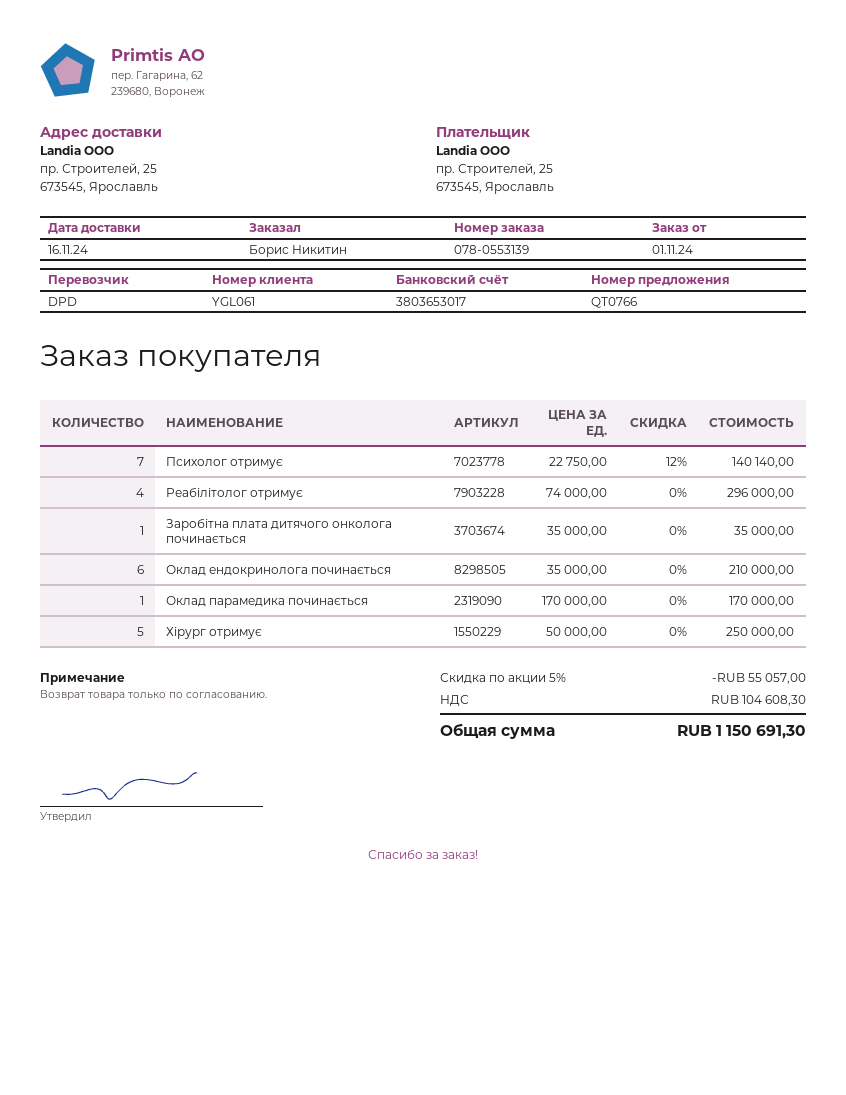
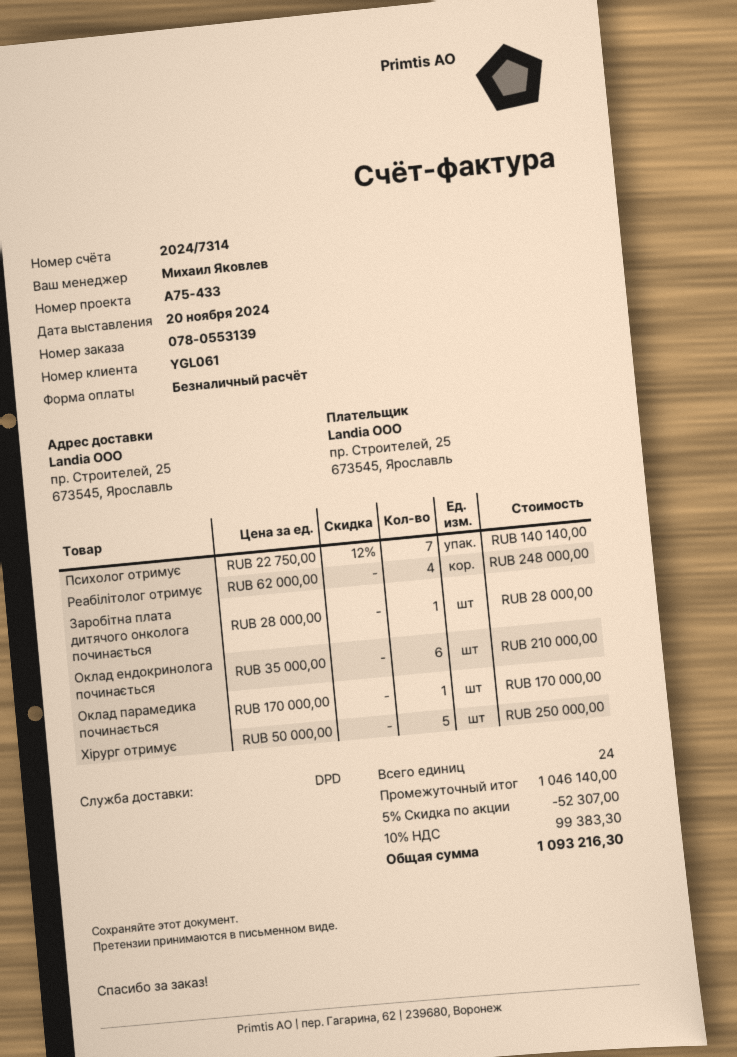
Реабілітолог отримує: 4 x 74000.00 = 296000.00 -> 4 x 62000.00 = 248000.00
Заробітна плата дитячого онколога починається: 1 x 35000.00 = 35000.00 -> 1 x 28000.00 = 28000.00
discount: 5% = 55057.00 -> 5% = 52307.00
tax: 104608.30 -> 99383.30
total: 1150691.30 -> 1093216.30

